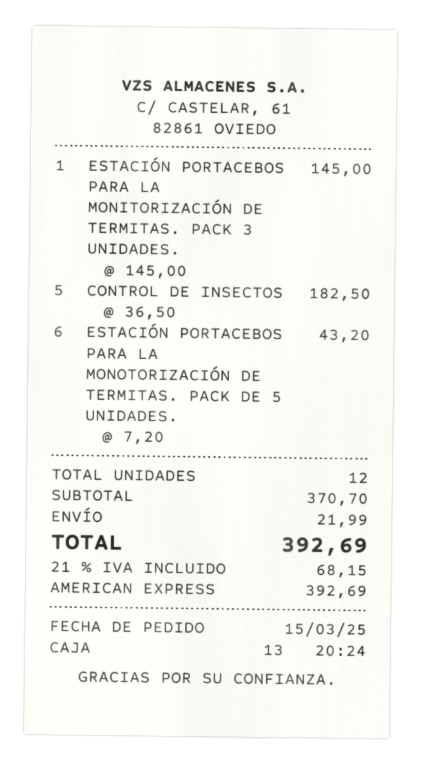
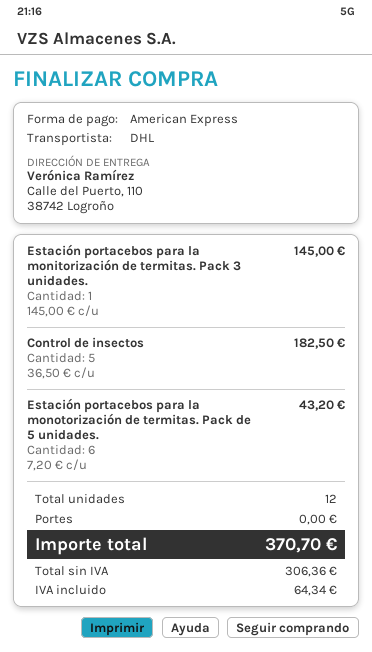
shipping: 21.99 -> 0.00
tax: 68.15 -> 64.34
total: 392.69 -> 370.70

